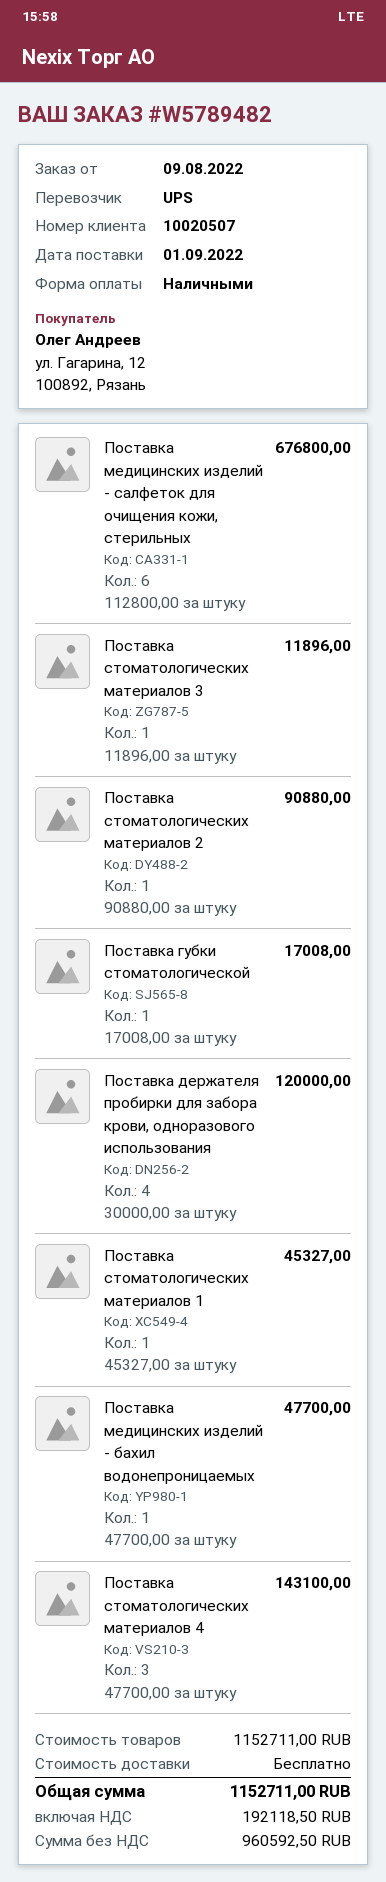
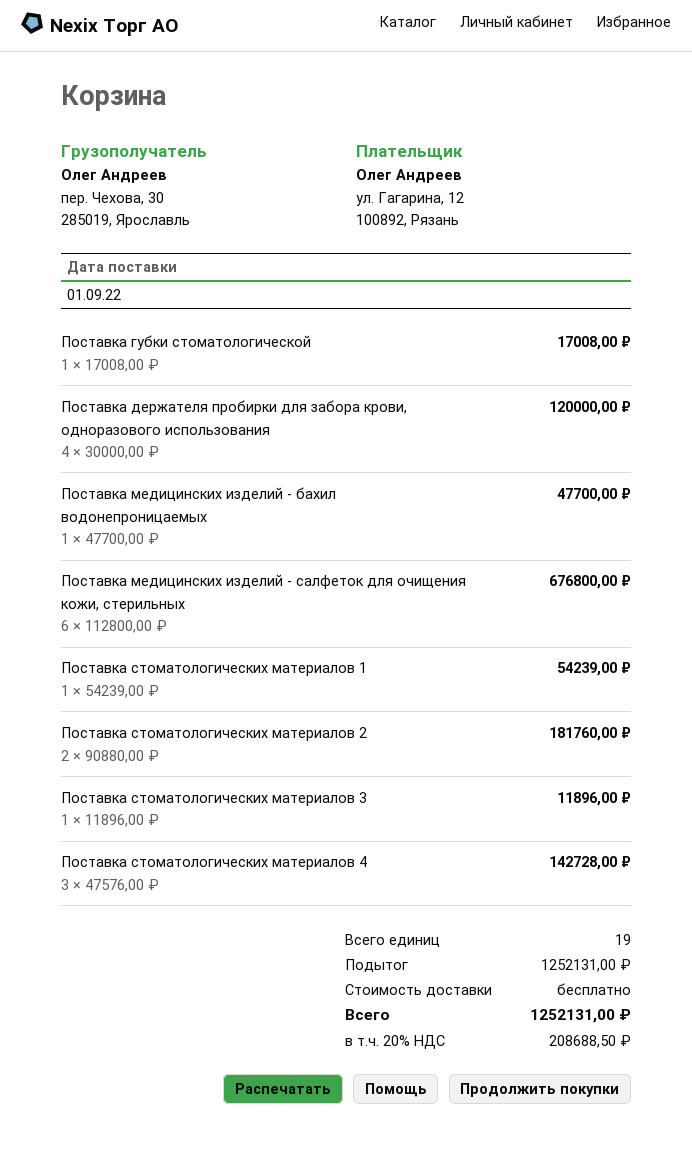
Поставка стоматологических материалов 2: 1 x 90880.00 = 90880.00 -> 2 x 90880.00 = 181760.00
Поставка стоматологических материалов 1: 1 x 45327.00 = 45327.00 -> 1 x 54239.00 = 54239.00
Поставка стоматологических материалов 4: 3 x 47700.00 = 143100.00 -> 3 x 47576.00 = 142728.00
subtotal: 1152711.00 -> 1252131.00
tax: 192118.50 -> 208688.50
total: 1152711.00 -> 1252131.00

